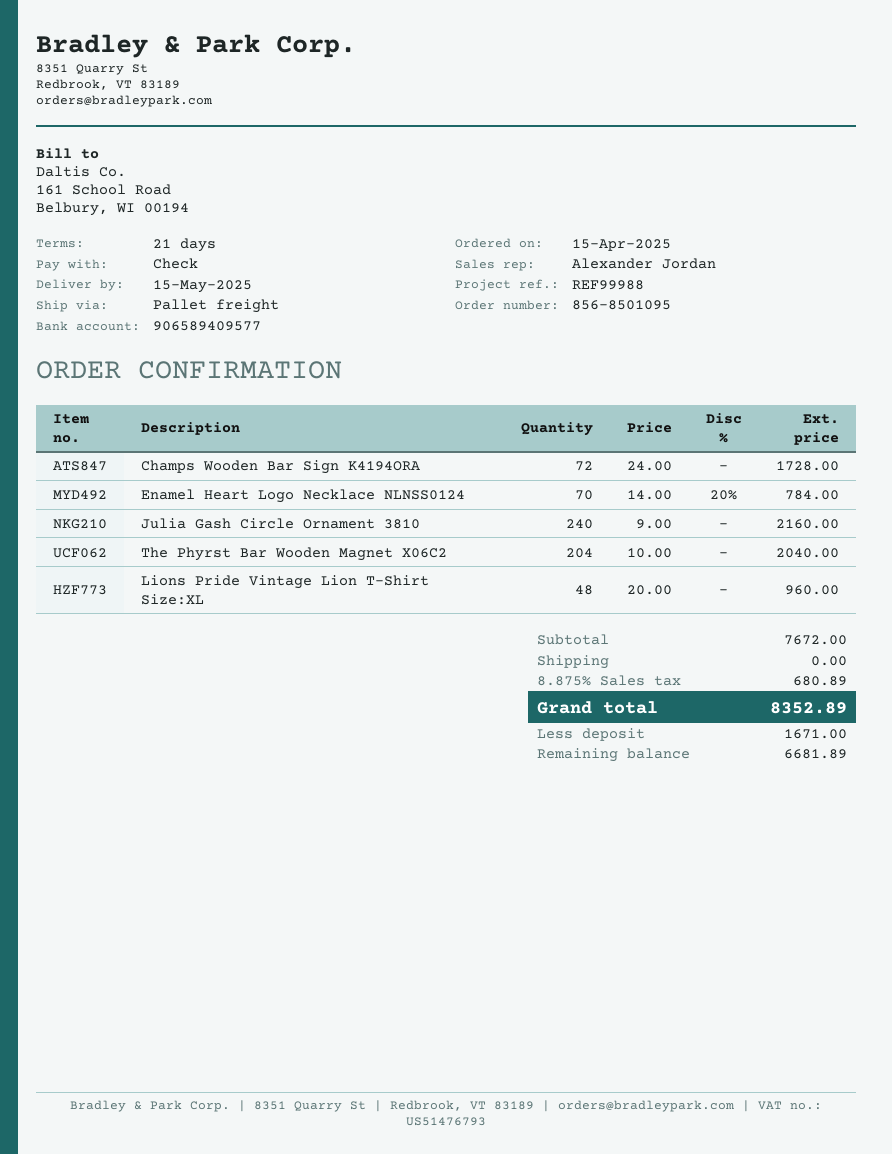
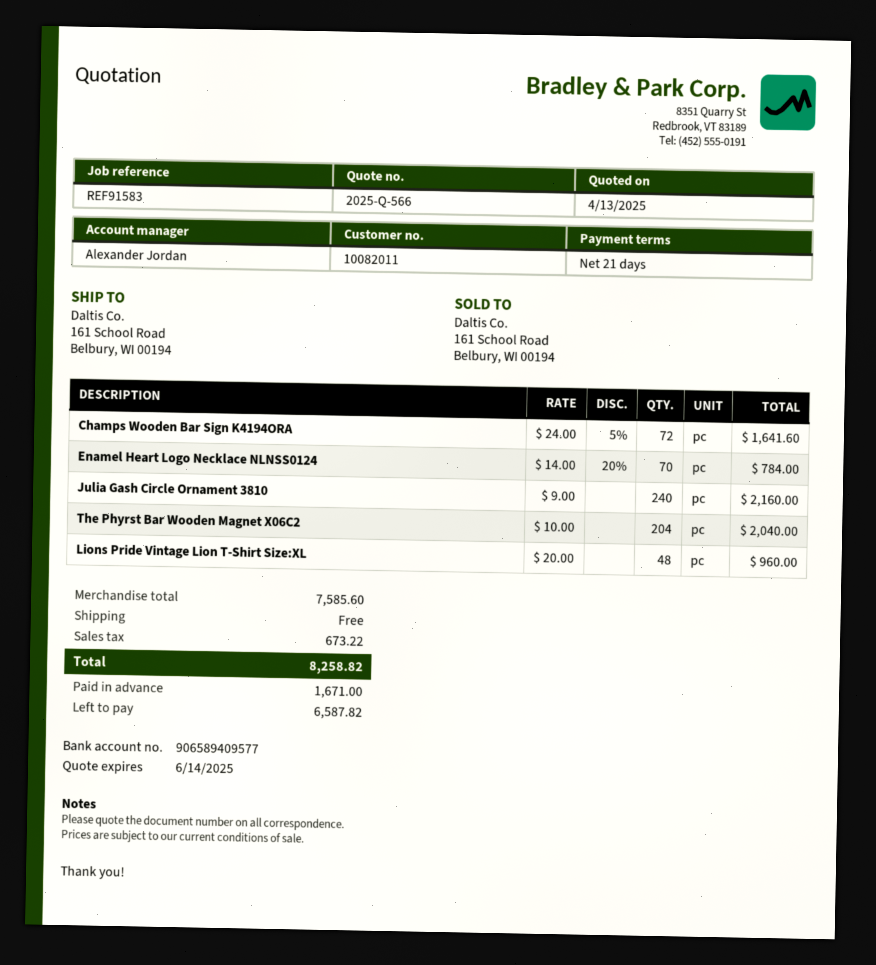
reference: REF99988 -> REF91583
Champs Wooden Bar Sign K4194ORA: 72 x 24.00 = 1728.00 -> 72 x 24.00 - 5% = 1641.60
subtotal: 7672.00 -> 7585.60
tax: 680.89 -> 673.22
total: 8352.89 -> 8258.82
balance: 6681.89 -> 6587.82

